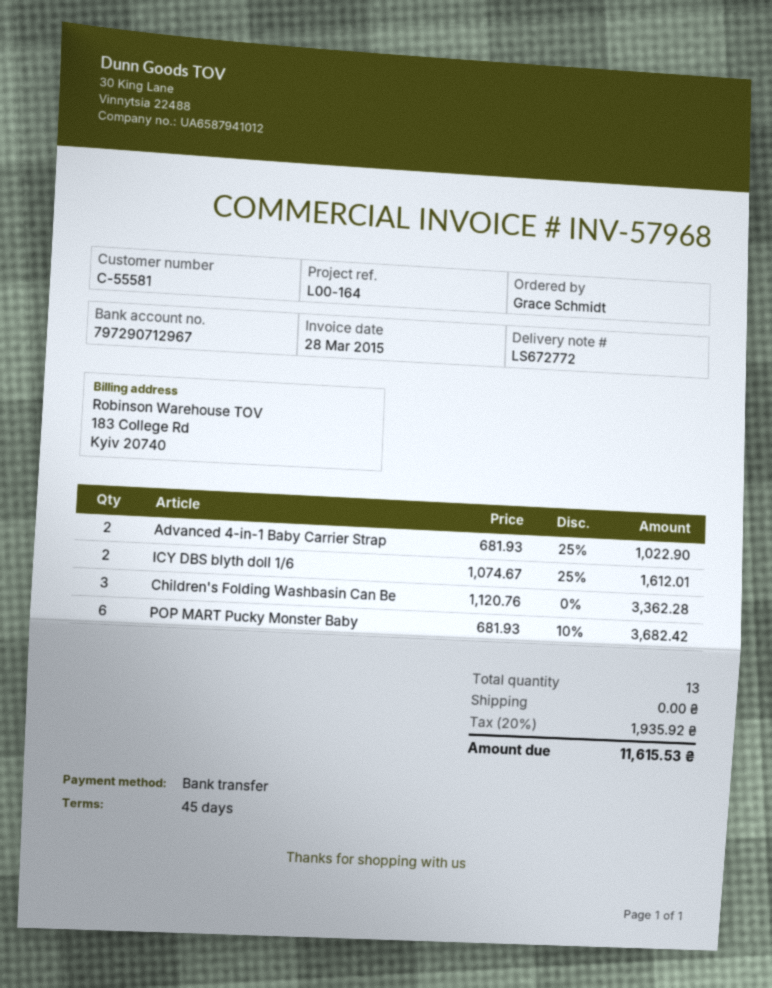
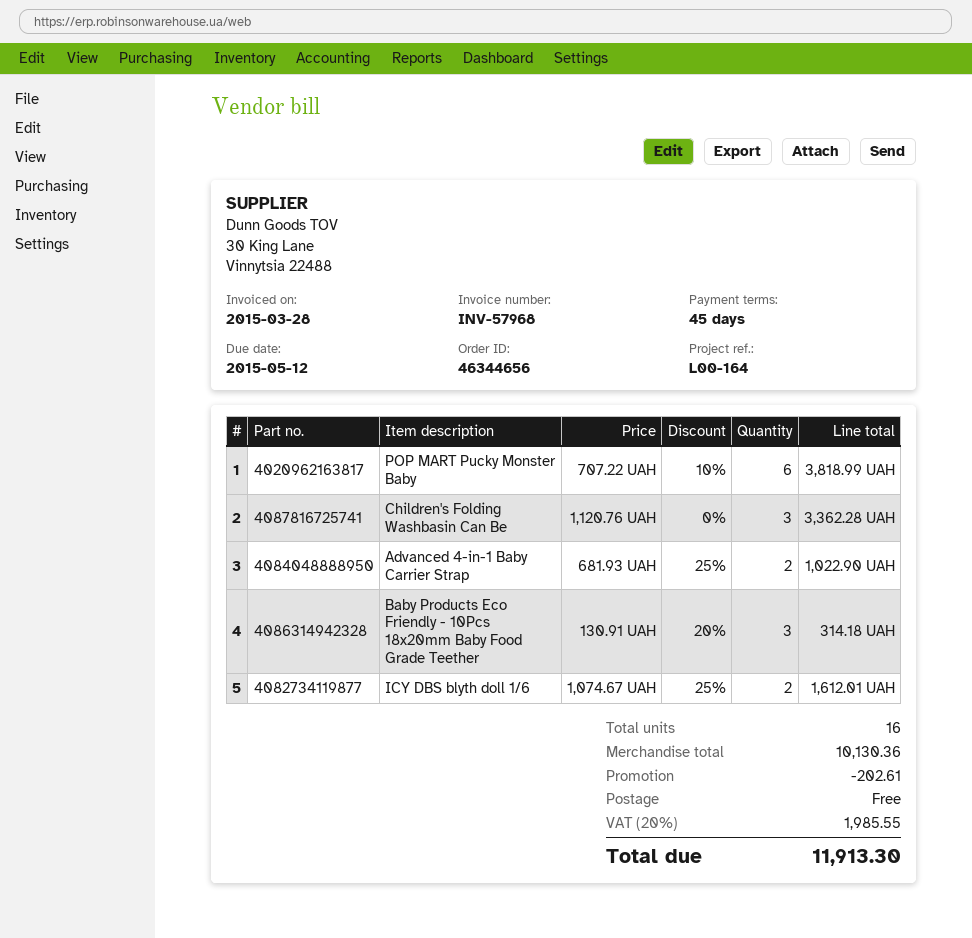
POP MART Pucky Monster Baby: 6 x 681.93 - 10% = 3682.42 -> 6 x 707.22 - 10% = 3818.99
Baby Products Eco Friendly - 10Pcs 18x20mm Baby Food Grade Teether: none -> 3 x 130.91 - 20% = 314.18
total quantity: 13 -> 16
discount: none -> 202.61
tax: 20% = 1935.92 -> 20% = 1985.55
total: 11615.53 -> 11913.30

